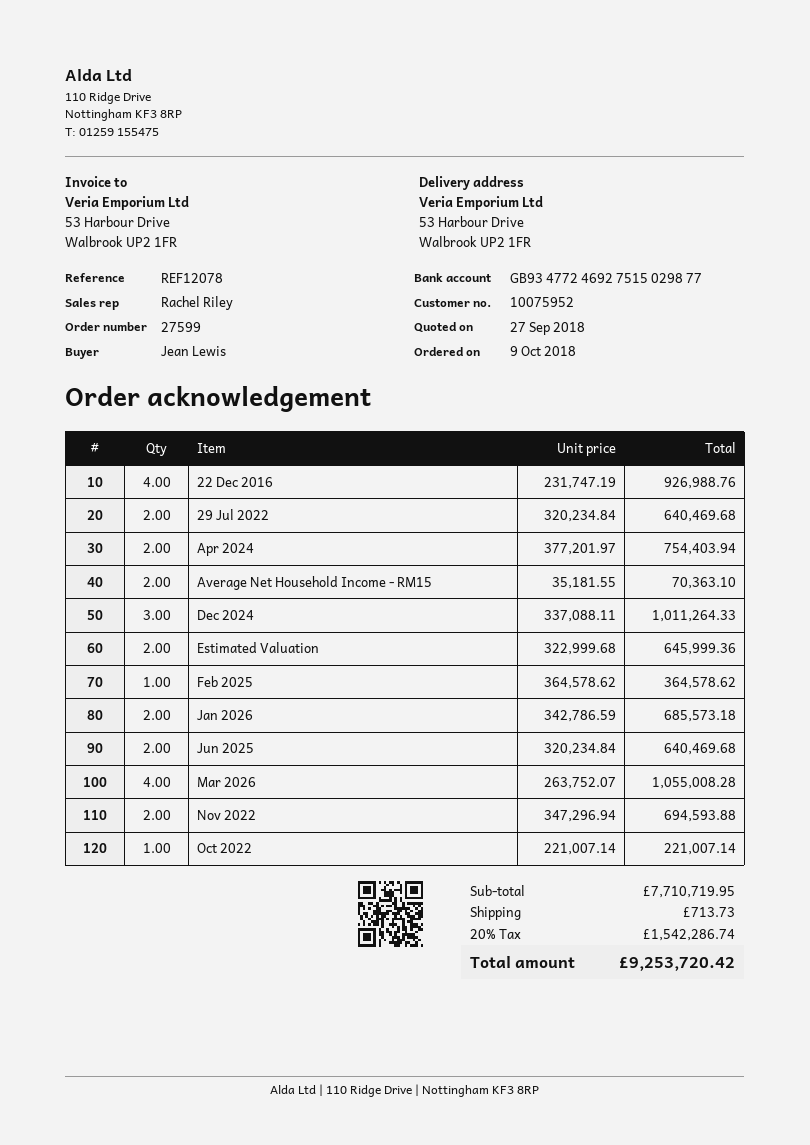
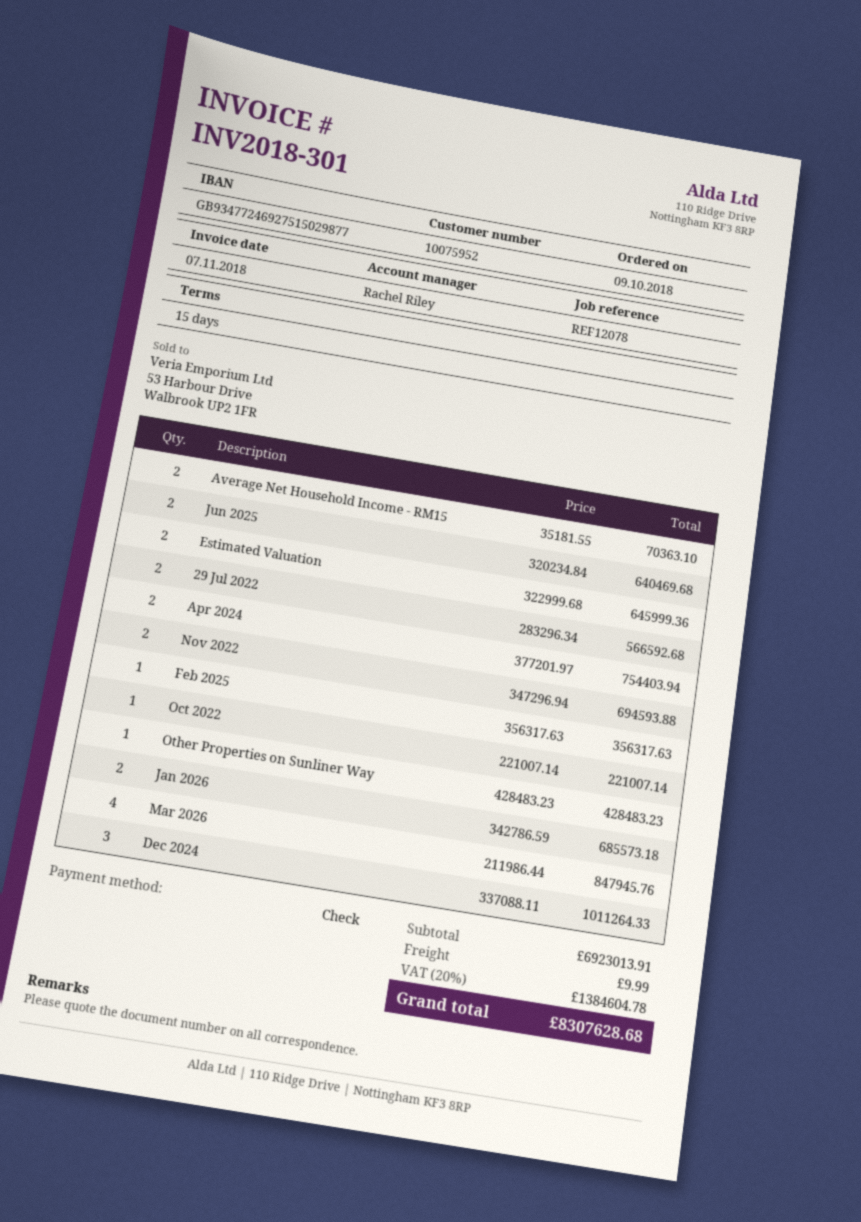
22 Dec 2016: 4 x 231747.19 = 926988.76 -> none
29 Jul 2022: 2 x 320234.84 = 640469.68 -> 2 x 283296.34 = 566592.68
Feb 2025: 1 x 364578.62 = 364578.62 -> 1 x 356317.63 = 356317.63
Mar 2026: 4 x 263752.07 = 1055008.28 -> 4 x 211986.44 = 847945.76
Other Properties on Sunliner Way: none -> 1 x 428483.23 = 428483.23
subtotal: 7710719.95 -> 6923013.91
shipping: 713.73 -> 9.99
tax: 20% = 1542286.74 -> 20% = 1384604.78
total: 9253720.42 -> 8307628.68

